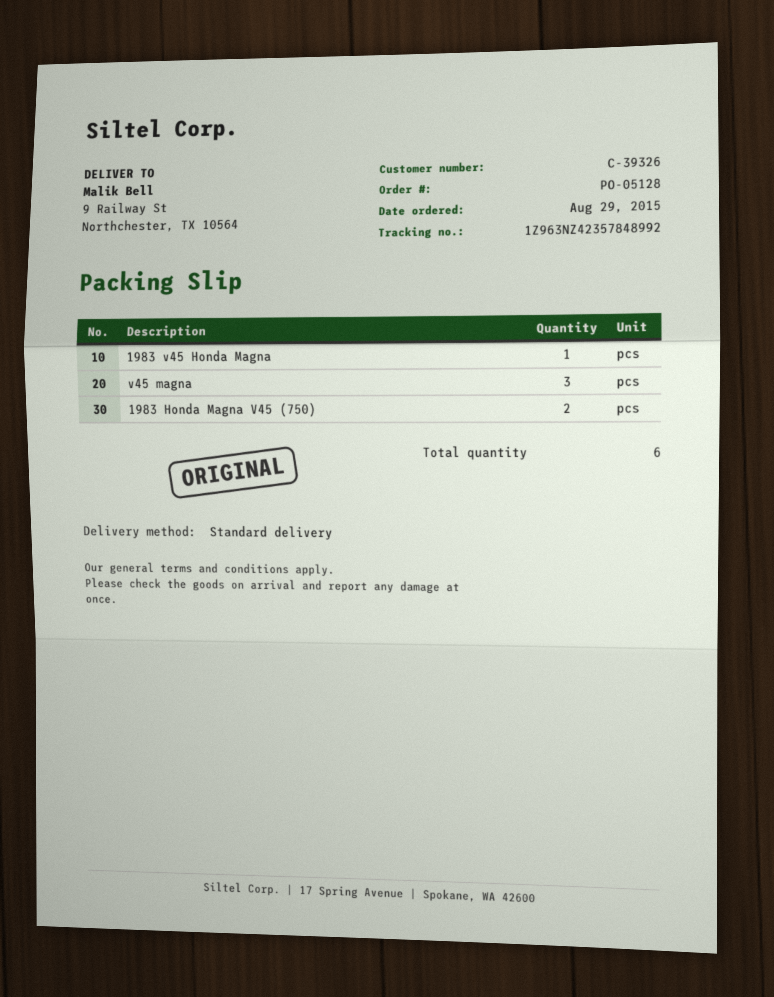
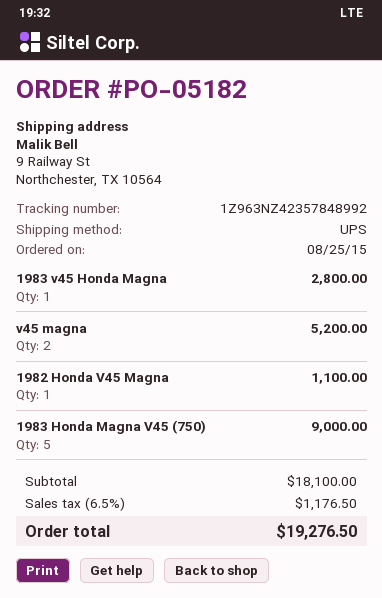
order number: PO-05128 -> PO-05182
order date: 2015-08-29 -> 2015-08-25
shipping method: standard -> UPS
v45 magna: 3 -> 2
1983 Honda Magna V45 (750): 2 -> 5
1982 Honda V45 Magna: none -> 1

